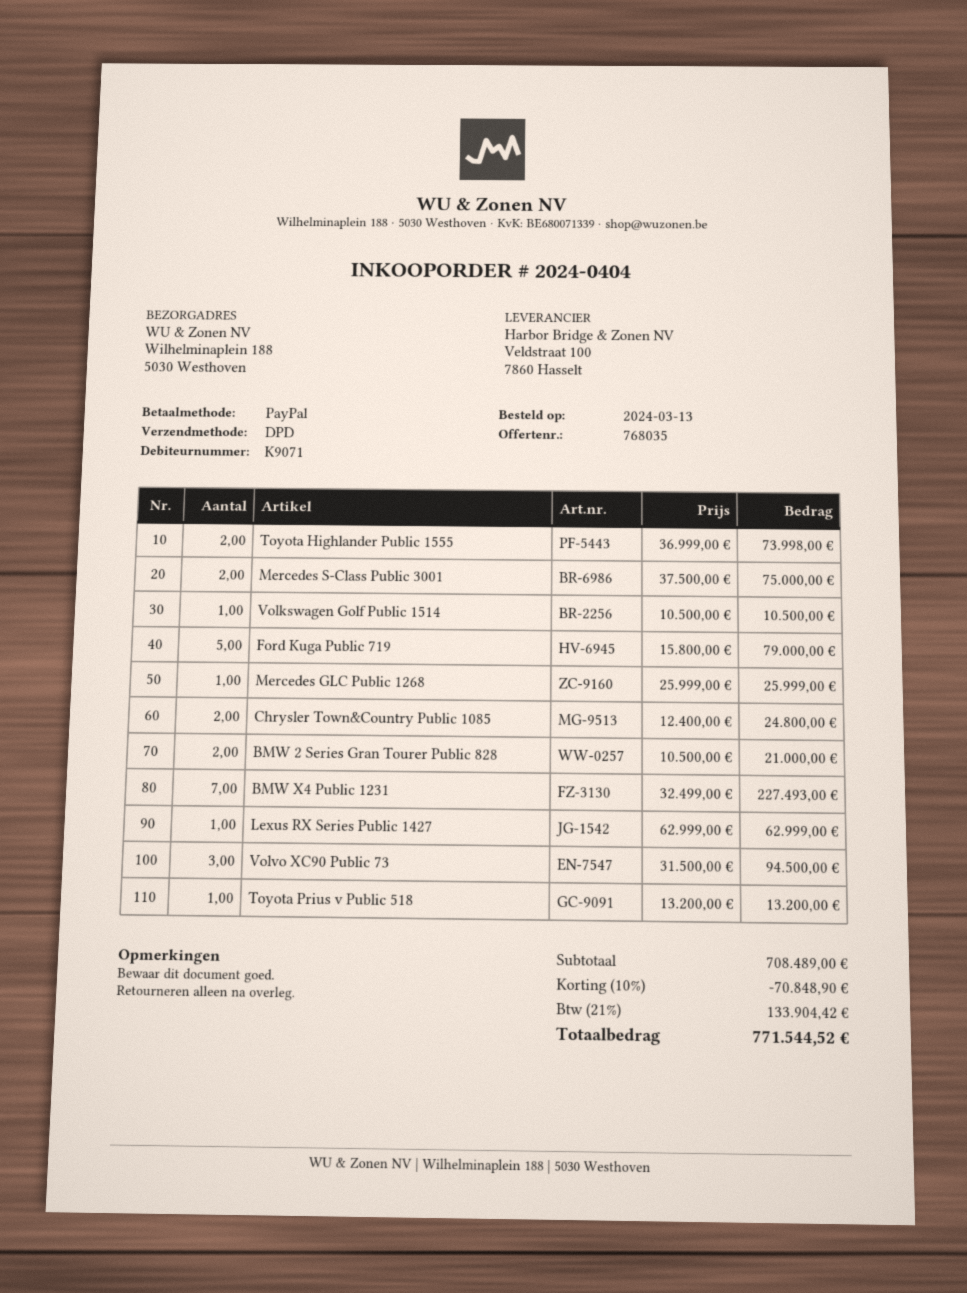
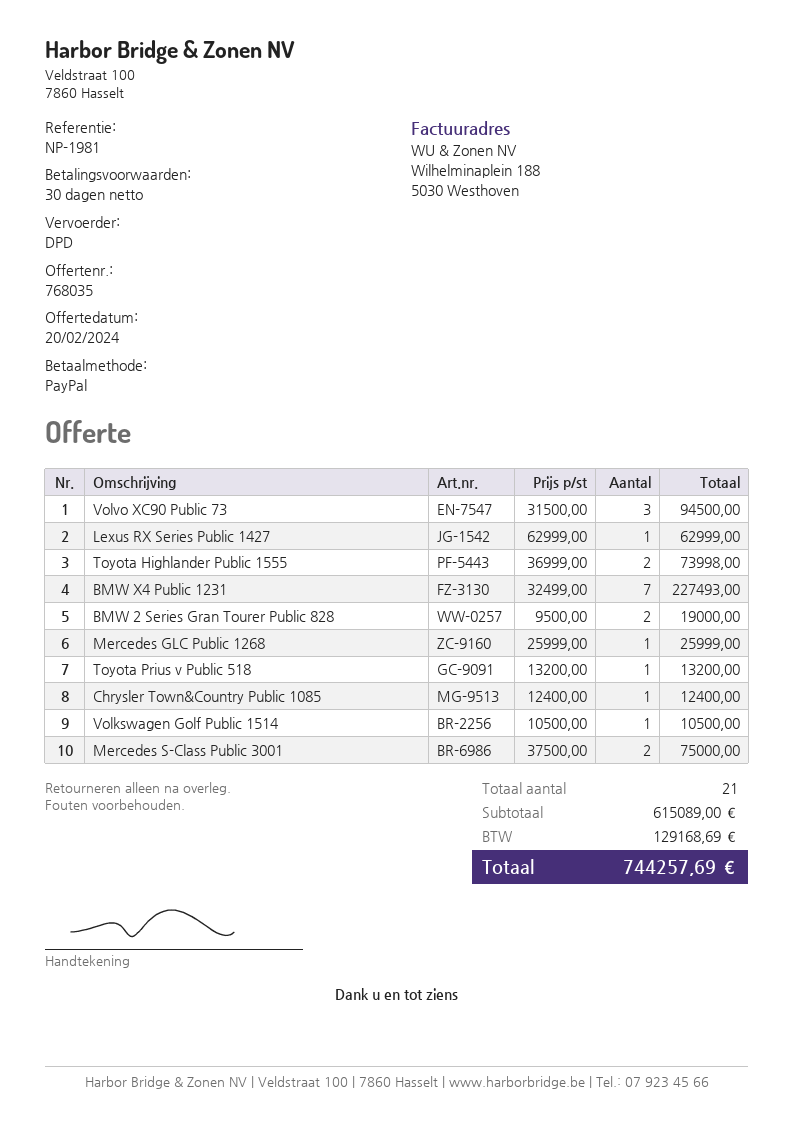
Ford Kuga Public 719: 5 x 15800.00 = 79000.00 -> none
Chrysler Town&Country Public 1085: 2 x 12400.00 = 24800.00 -> 1 x 12400.00 = 12400.00
BMW 2 Series Gran Tourer Public 828: 2 x 10500.00 = 21000.00 -> 2 x 9500.00 = 19000.00
subtotal: 708489.00 -> 615089.00
discount: 10% = 70848.90 -> none
tax: 133904.42 -> 129168.69
total: 771544.52 -> 744257.69

